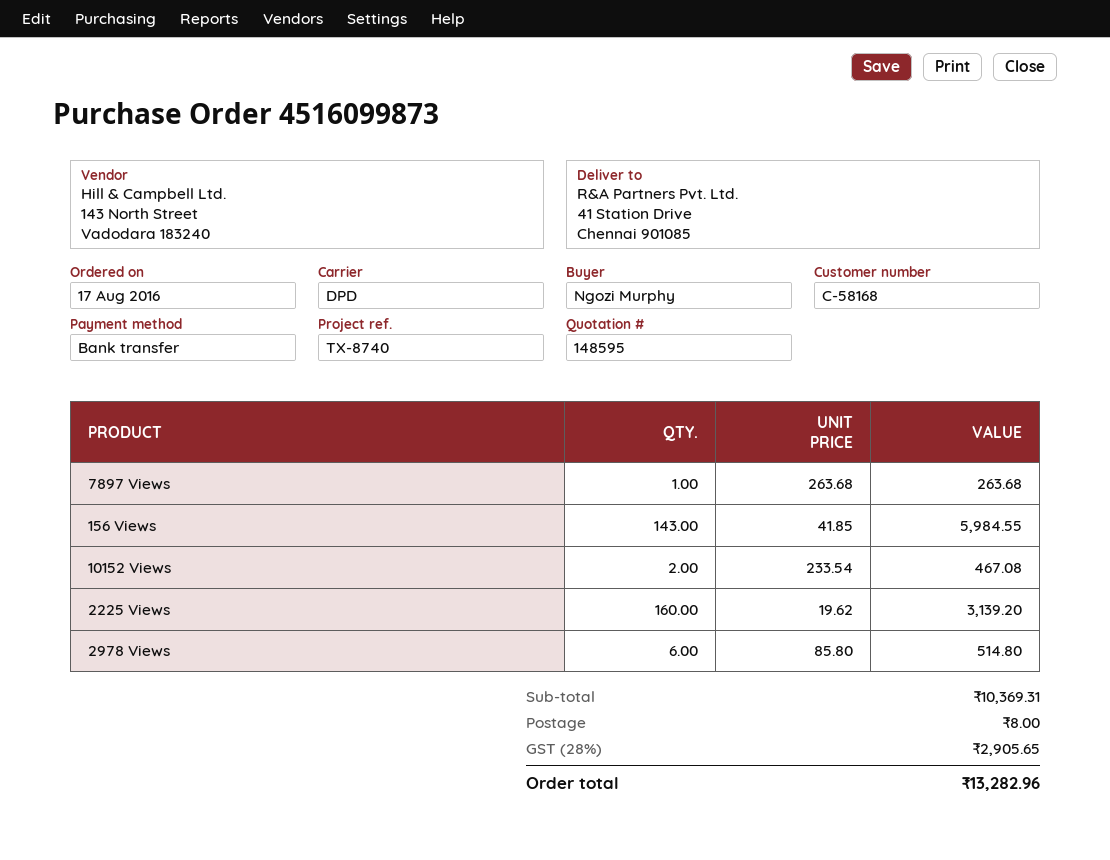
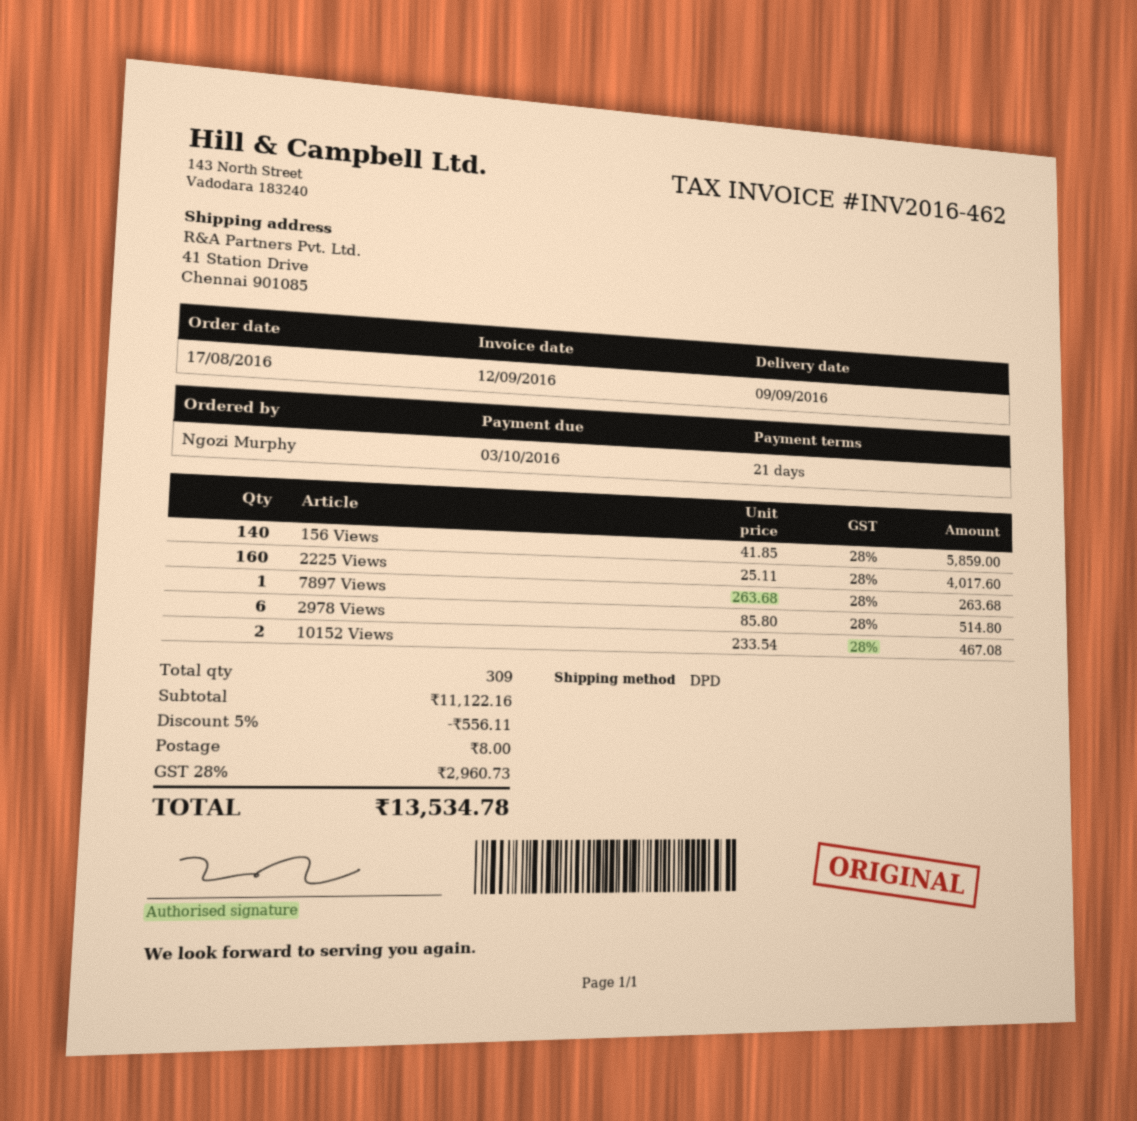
156 Views: 143 x 41.85 = 5984.55 -> 140 x 41.85 = 5859.00
2225 Views: 160 x 19.62 = 3139.20 -> 160 x 25.11 = 4017.60
subtotal: 10369.31 -> 11122.16
discount: none -> 5% = 556.11
tax: 28% = 2905.65 -> 28% = 2960.73
total: 13282.96 -> 13534.78

